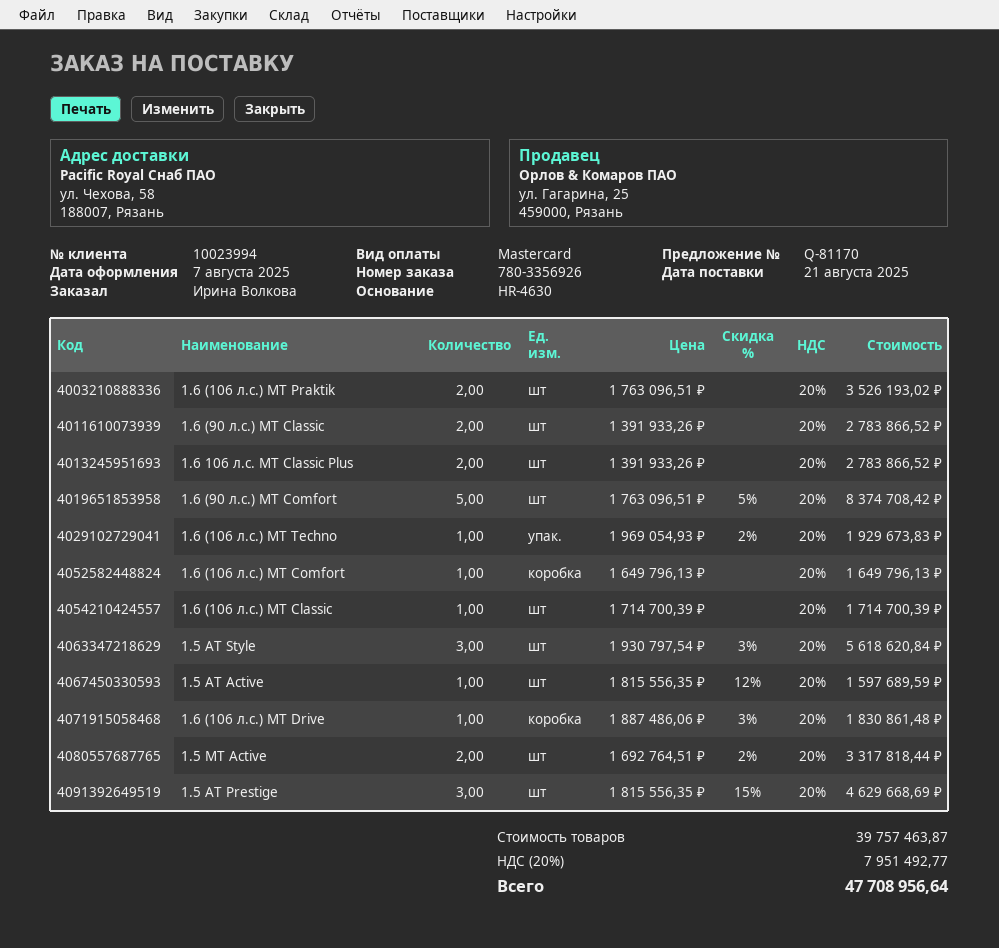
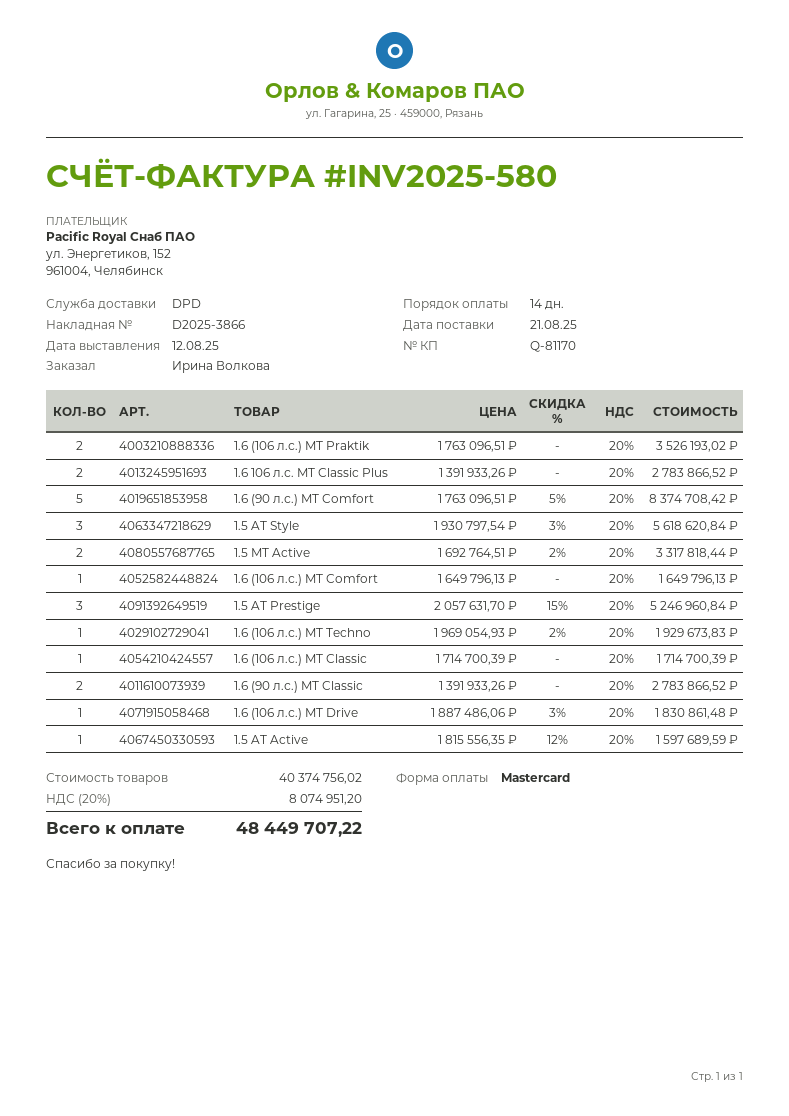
1.5 AT Prestige: 3 x 1815556.35 - 15% = 4629668.69 -> 3 x 2057631.70 - 15% = 5246960.84
subtotal: 39757463.87 -> 40374756.02
tax: 20% = 7951492.77 -> 20% = 8074951.20
total: 47708956.64 -> 48449707.22

